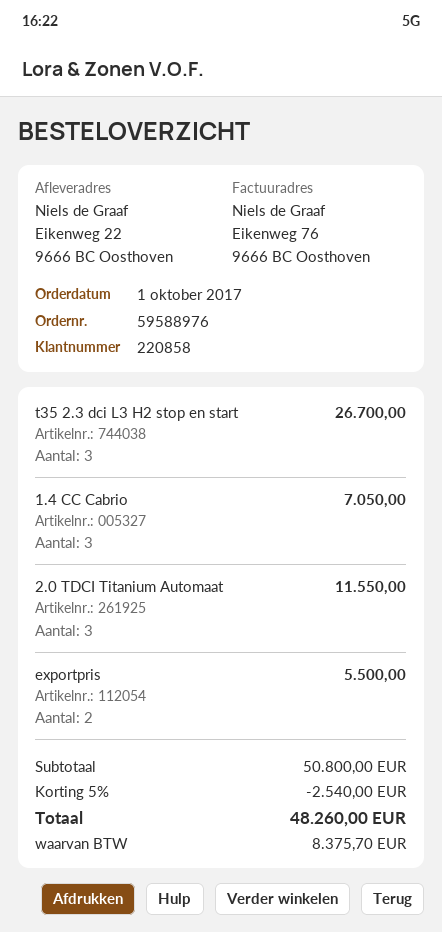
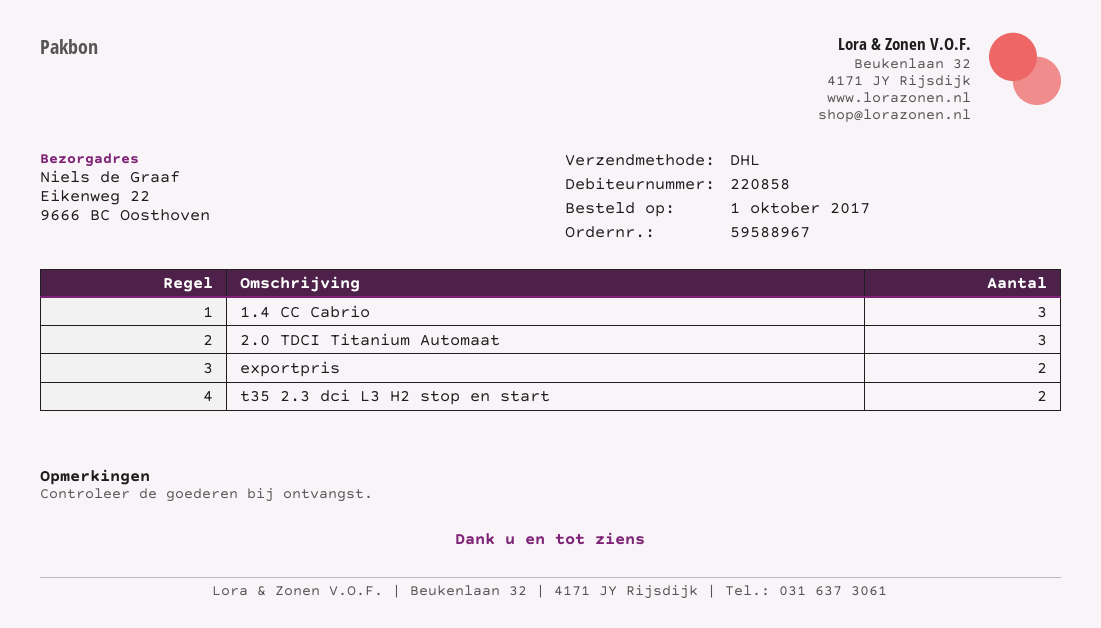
order number: 59588976 -> 59588967
t35 2.3 dci L3 H2 stop en start: 3 -> 2

